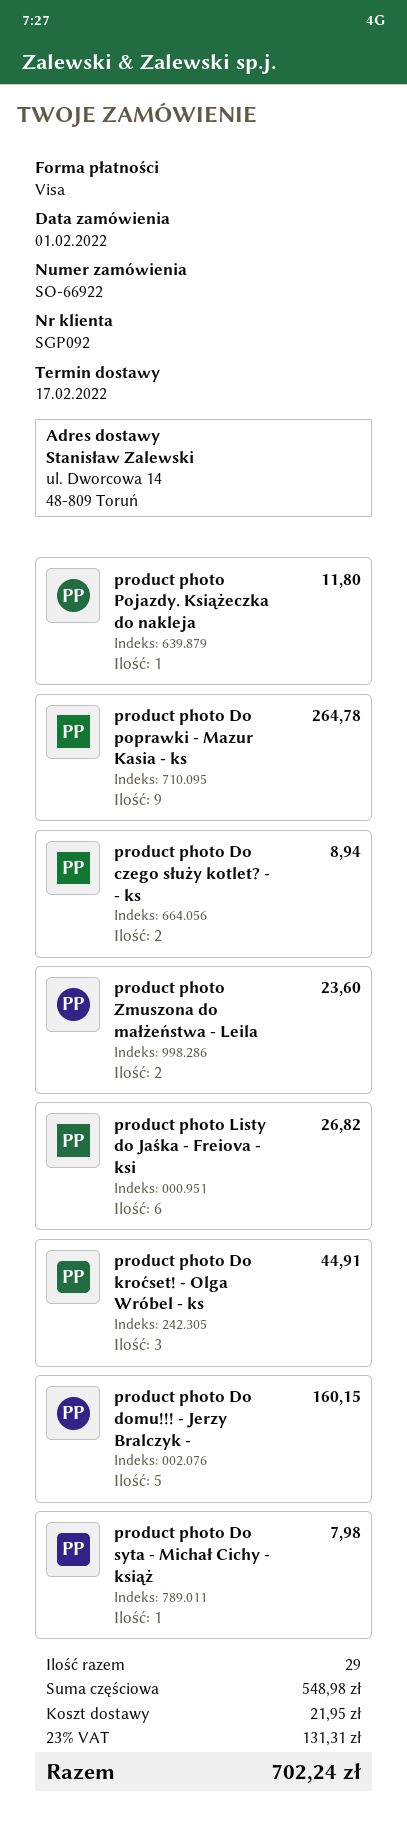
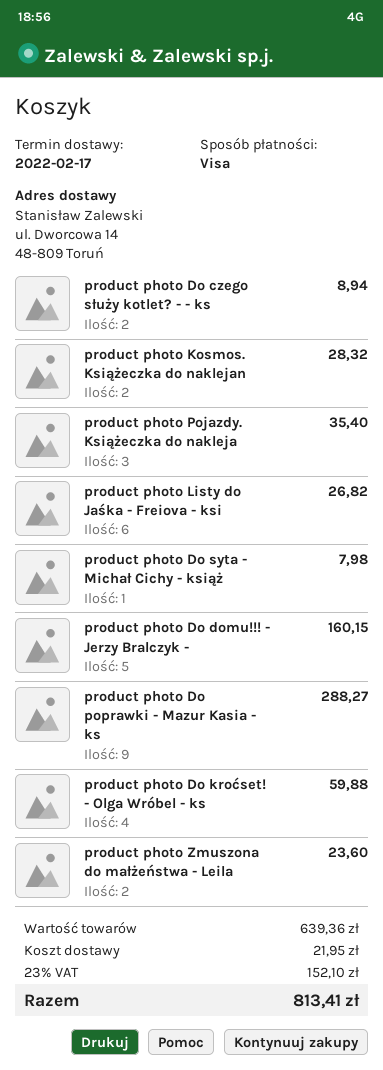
product photo Pojazdy. Książeczka do nakleja: 1 for 11.80 -> 3 for 35.40
product photo Do poprawki - Mazur Kasia - ks: 9 for 264.78 -> 9 for 288.27
product photo Do kroćset! - Olga Wróbel - ks: 3 for 44.91 -> 4 for 59.88
product photo Kosmos. Książeczka do naklejan: none -> 2 for 28.32
subtotal: 548.98 -> 639.36
tax: 23% = 131.31 -> 23% = 152.10
total: 702.24 -> 813.41

